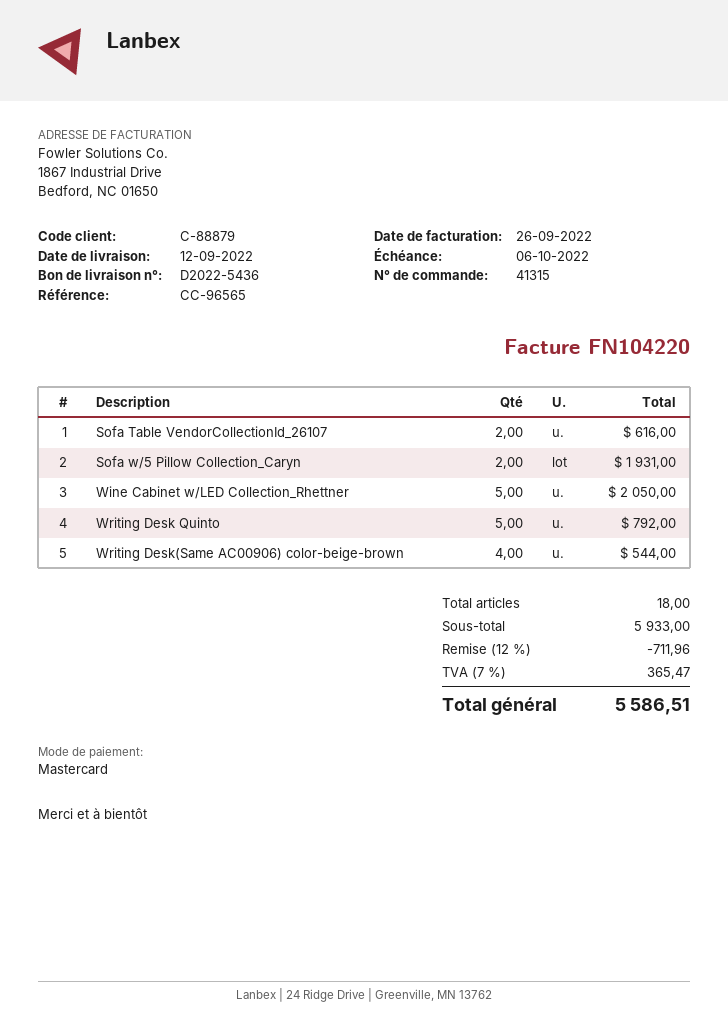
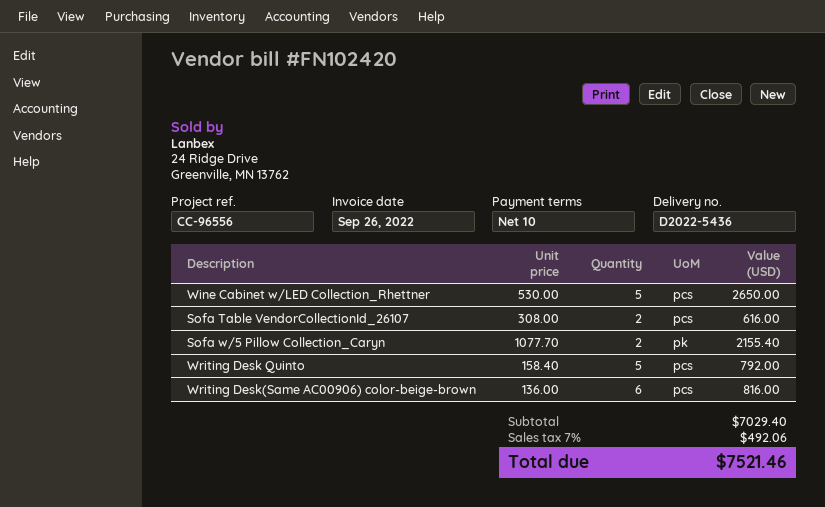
invoice number: FN104220 -> FN102420
reference: CC-96565 -> CC-96556
Sofa w/5 Pillow Collection_Caryn: 2 for 1931.00 -> 2 for 2155.40
Wine Cabinet w/LED Collection_Rhettner: 5 for 2050.00 -> 5 for 2650.00
Writing Desk(Same AC00906) color-beige-brown: 4 for 544.00 -> 6 for 816.00
subtotal: 5933.00 -> 7029.40
discount: 12% = 711.96 -> none
tax: 7% = 365.47 -> 7% = 492.06
total: 5586.51 -> 7521.46

